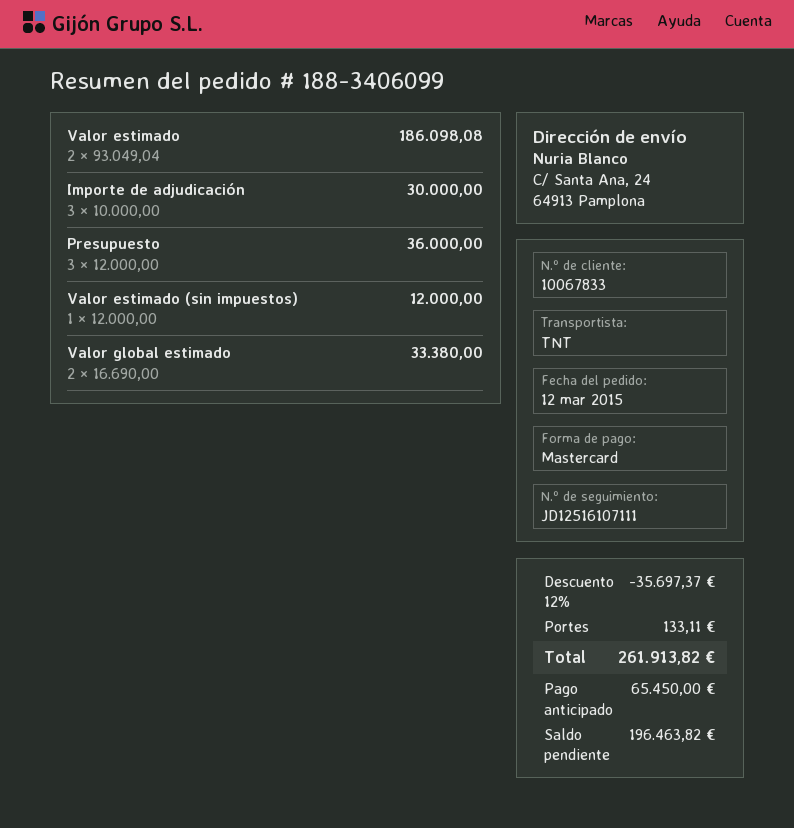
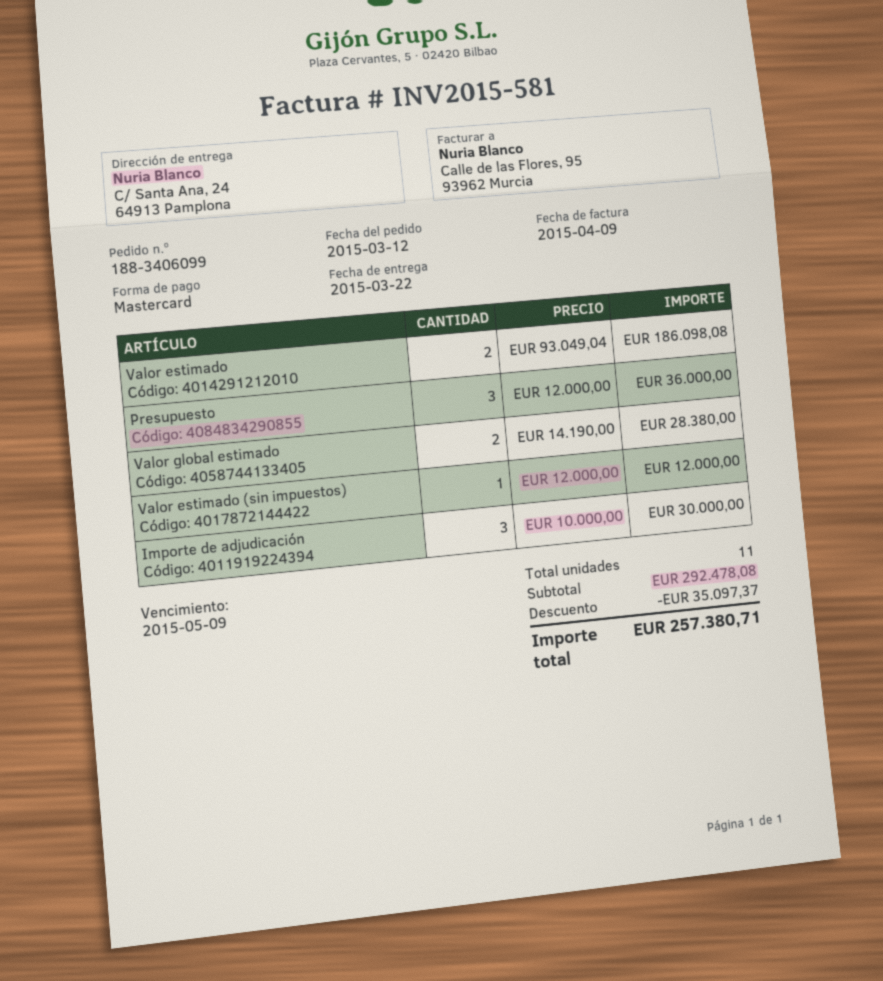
Valor global estimado: 2 x 16690.00 = 33380.00 -> 2 x 14190.00 = 28380.00
discount: 35697.37 -> 35097.37
shipping: 133.11 -> none
total: 261913.82 -> 257380.71

